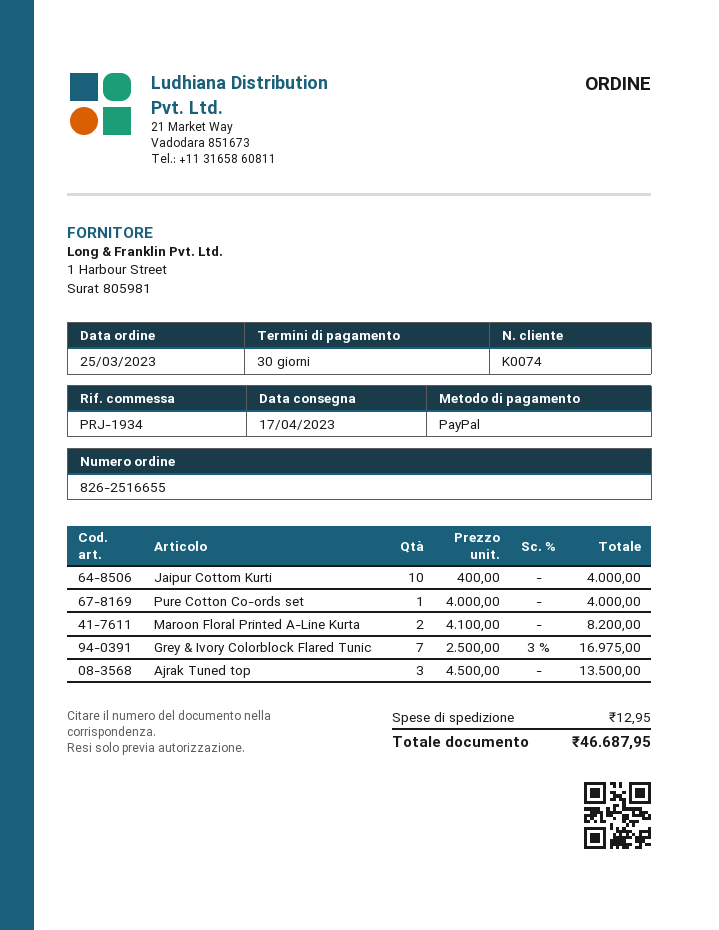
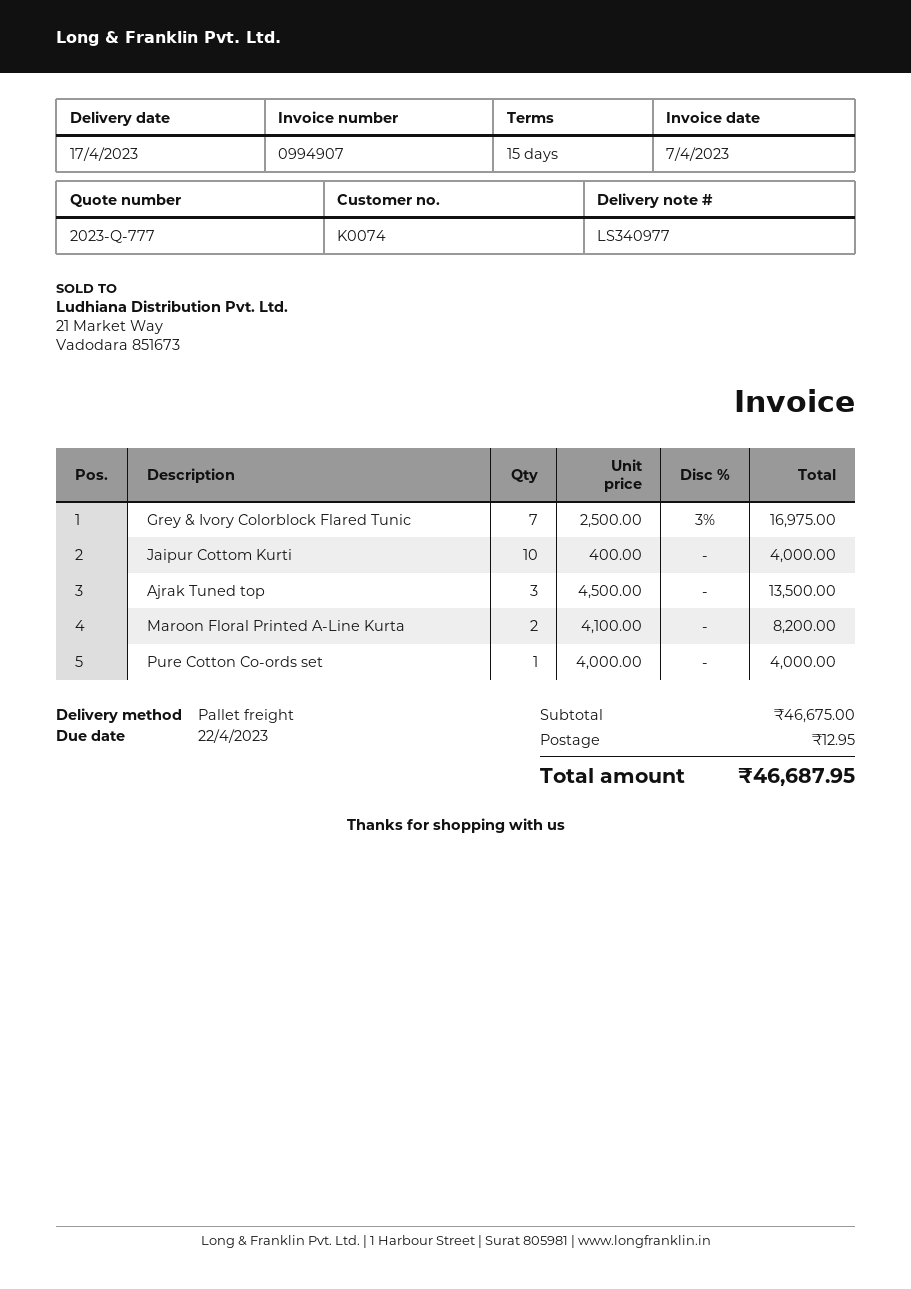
payment terms: 30 days -> 15 days

